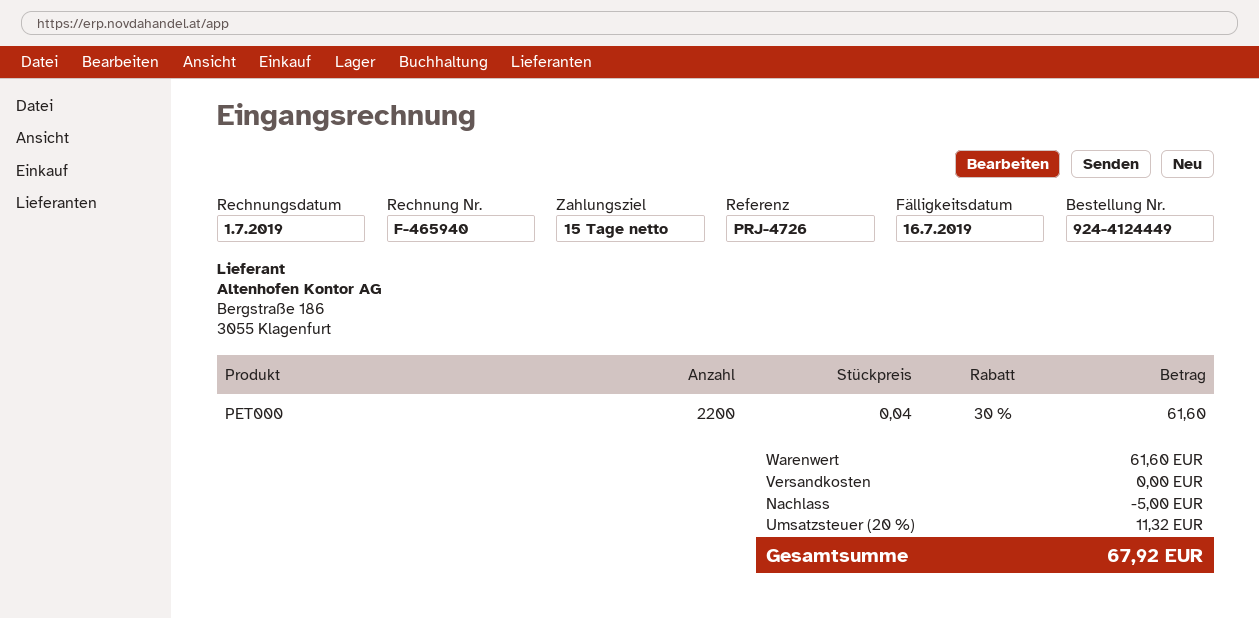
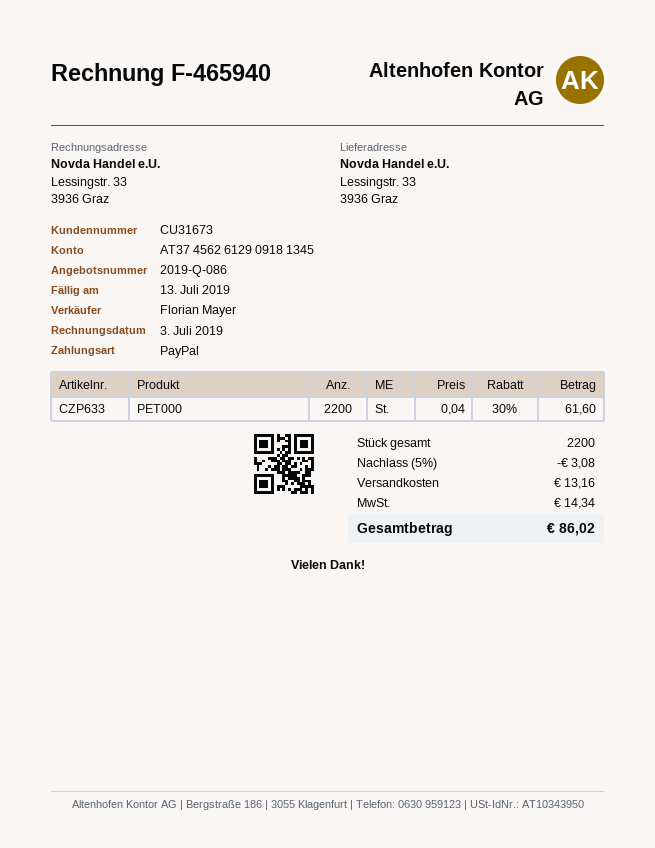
invoice date: 2019-07-01 -> 2019-07-03
due date: 2019-07-16 -> 2019-07-13
discount: 5.00 -> 3.08
shipping: 0.00 -> 13.16
tax: 11.32 -> 14.34
total: 67.92 -> 86.02

